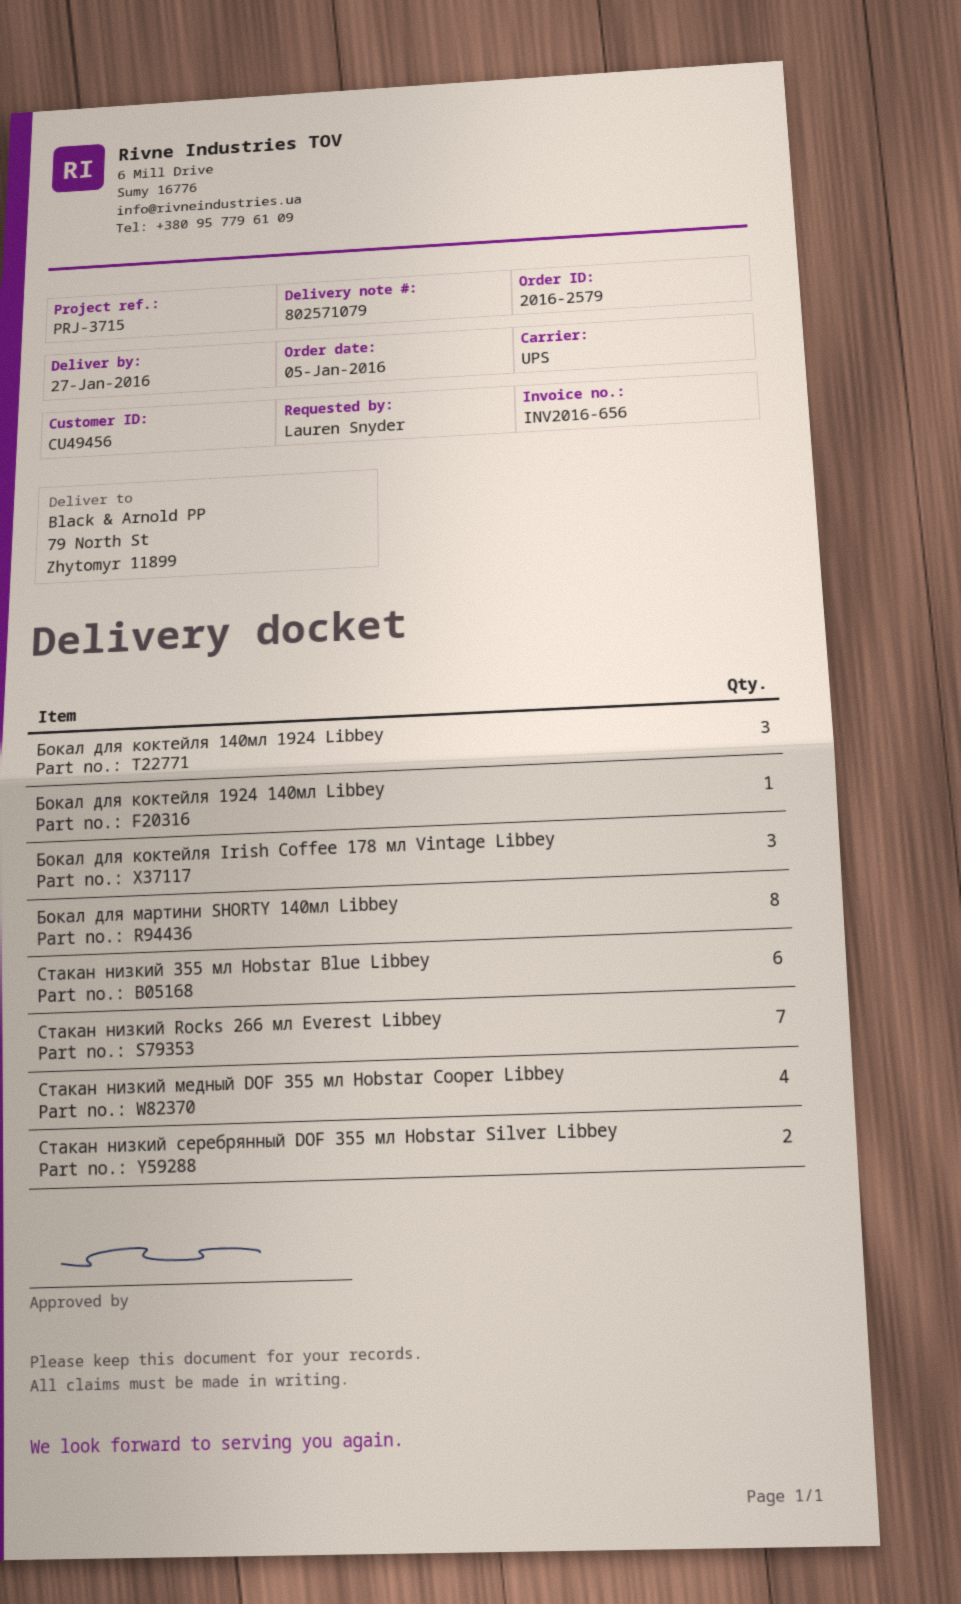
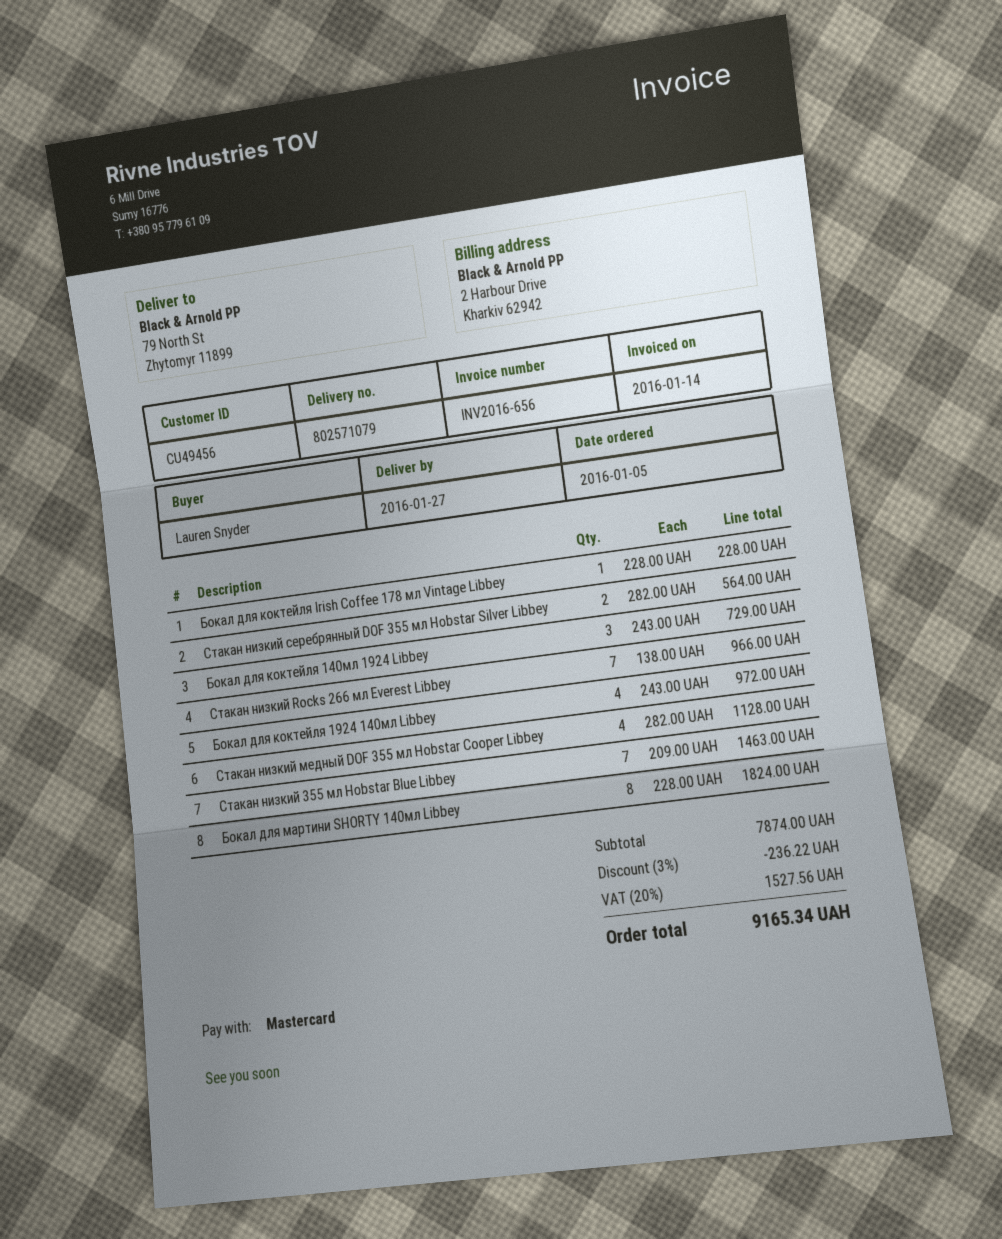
Бокал для коктейля 1924 140мл Libbey: 1 -> 4
Бокал для коктейля Irish Coffee 178 мл Vintage Libbey: 3 -> 1
Стакан низкий 355 мл Hobstar Blue Libbey: 6 -> 7

